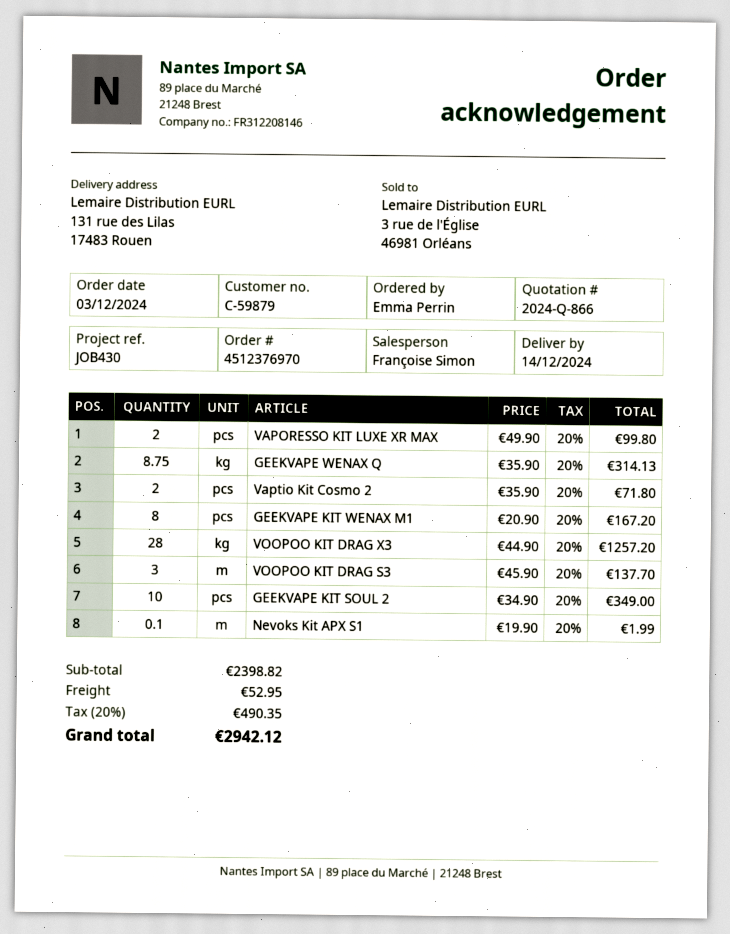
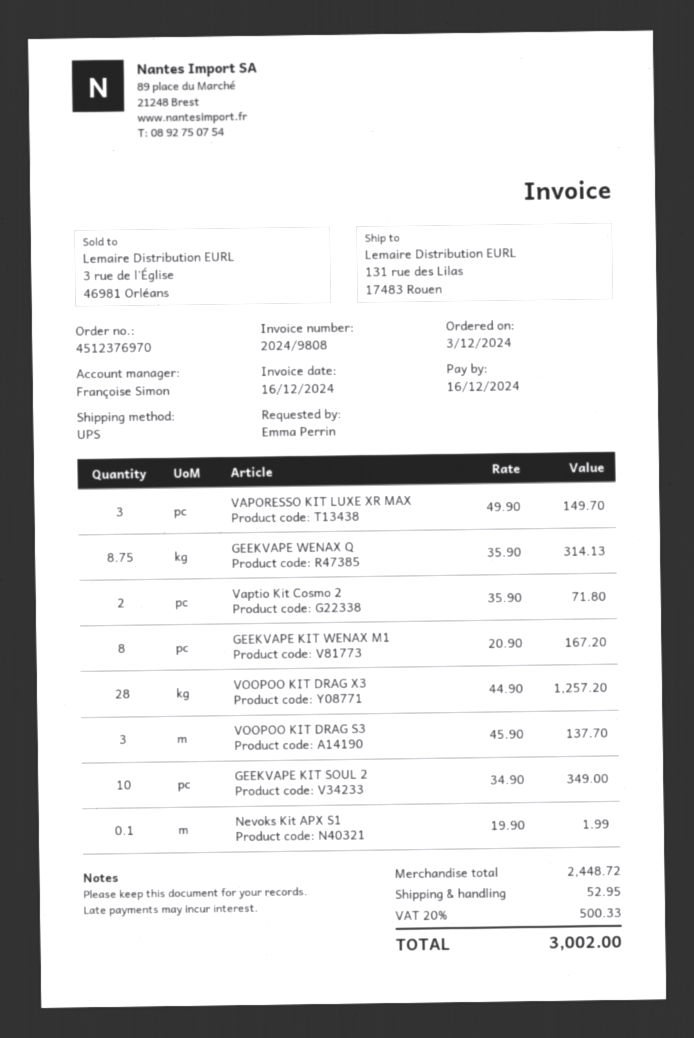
VAPORESSO KIT LUXE XR MAX: 2 x 49.90 = 99.80 -> 3 x 49.90 = 149.70
subtotal: 2398.82 -> 2448.72
tax: 20% = 490.35 -> 20% = 500.33
total: 2942.12 -> 3002.00

